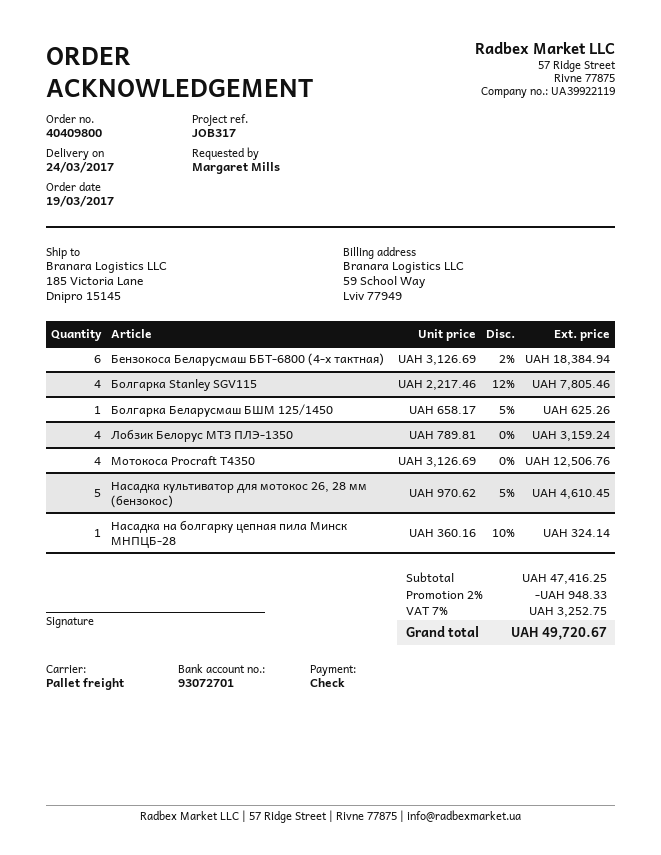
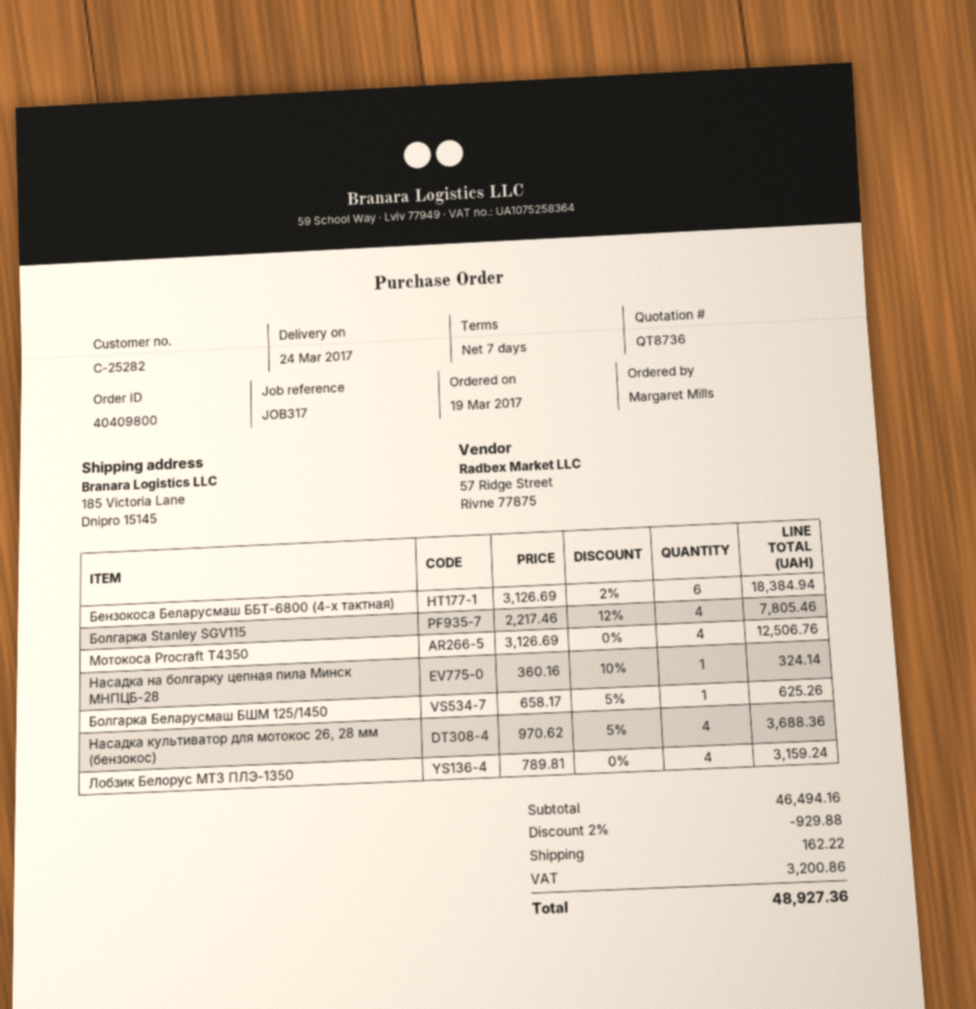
Насадка культиватор для мотокос 26, 28 мм (бензокос): 5 x 970.62 - 5% = 4610.45 -> 4 x 970.62 - 5% = 3688.36
subtotal: 47416.25 -> 46494.16
discount: 2% = 948.33 -> 2% = 929.88
shipping: none -> 162.22
tax: 3252.75 -> 3200.86
total: 49720.67 -> 48927.36

